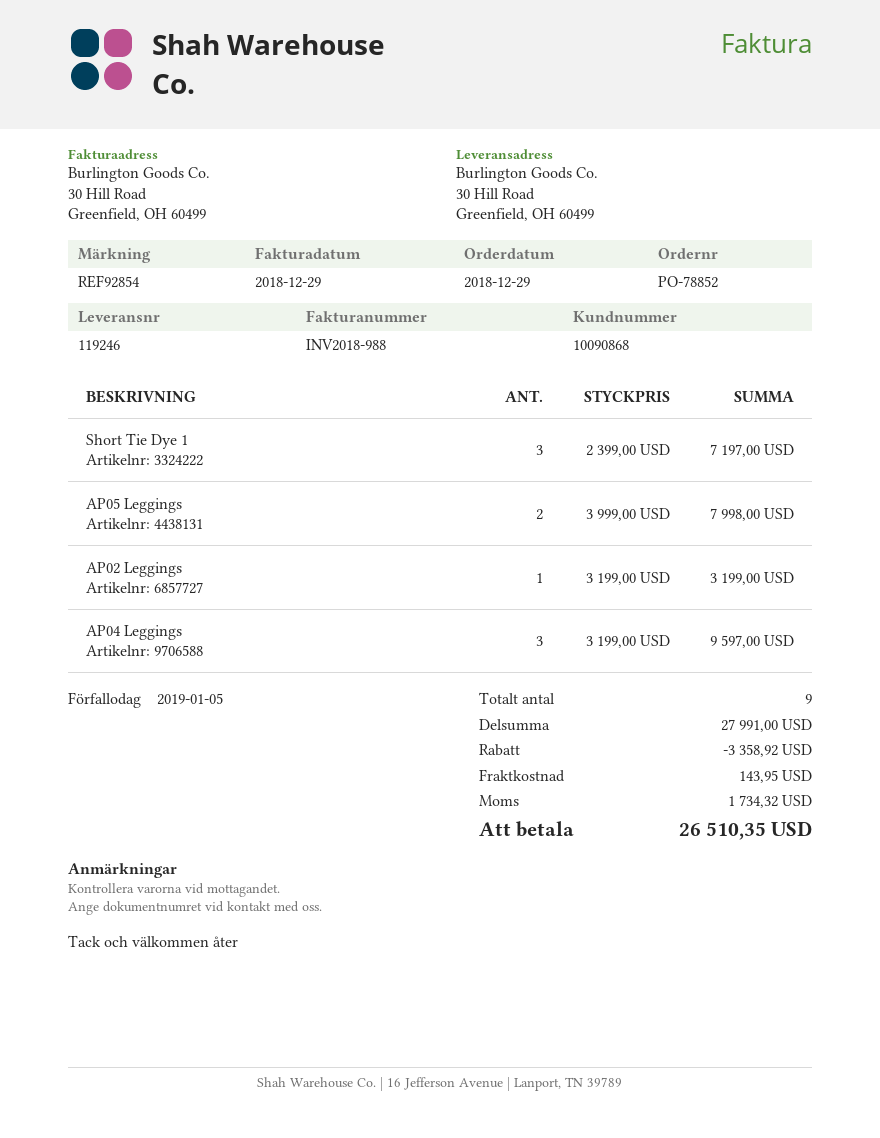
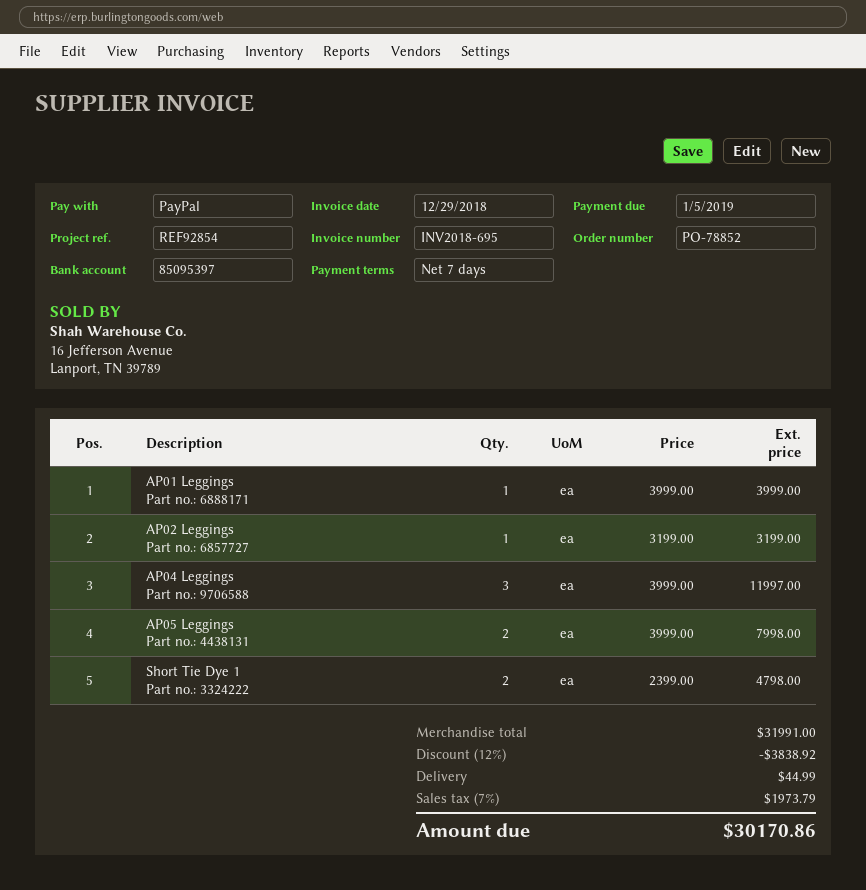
invoice number: INV2018-988 -> INV2018-695
Short Tie Dye 1: 3 x 2399.00 = 7197.00 -> 2 x 2399.00 = 4798.00
AP04 Leggings: 3 x 3199.00 = 9597.00 -> 3 x 3999.00 = 11997.00
AP01 Leggings: none -> 1 x 3999.00 = 3999.00
subtotal: 27991.00 -> 31991.00
discount: 3358.92 -> 3838.92
shipping: 143.95 -> 44.99
tax: 1734.32 -> 1973.79
total: 26510.35 -> 30170.86

